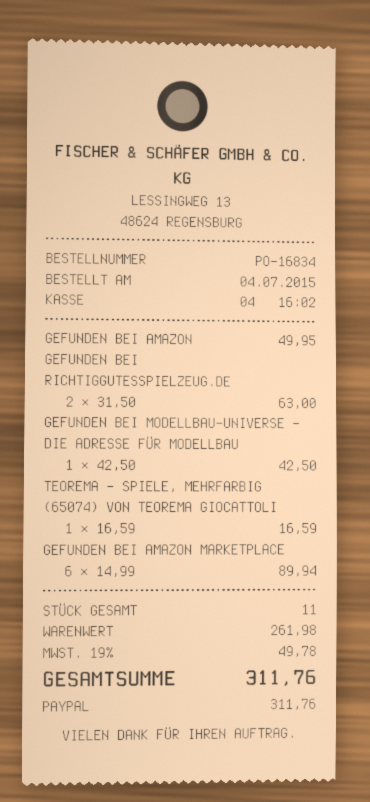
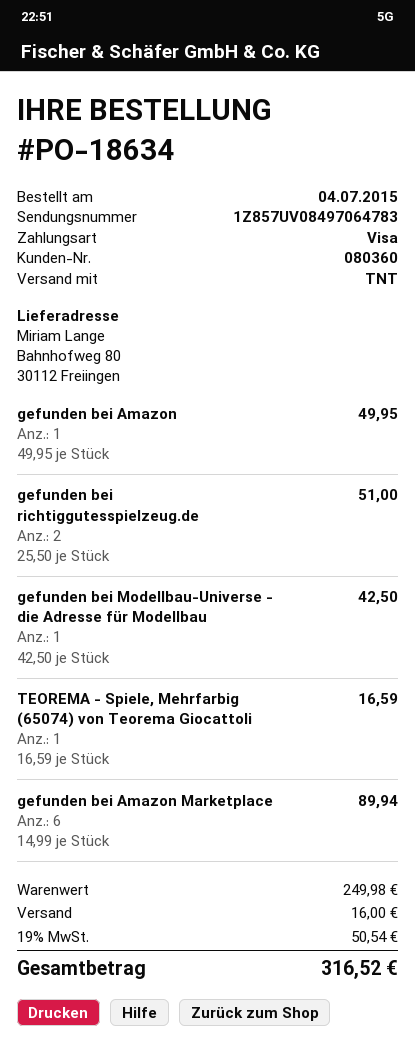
order number: PO-16834 -> PO-18634
payment method: PayPal -> Visa
GEFUNDEN BEI RICHTIGGUTESSPIELZEUG.DE: 2 x 31.50 = 63.00 -> 2 x 25.50 = 51.00
subtotal: 261.98 -> 249.98
shipping: none -> 16.00
tax: 19% = 49.78 -> 19% = 50.54
total: 311.76 -> 316.52

